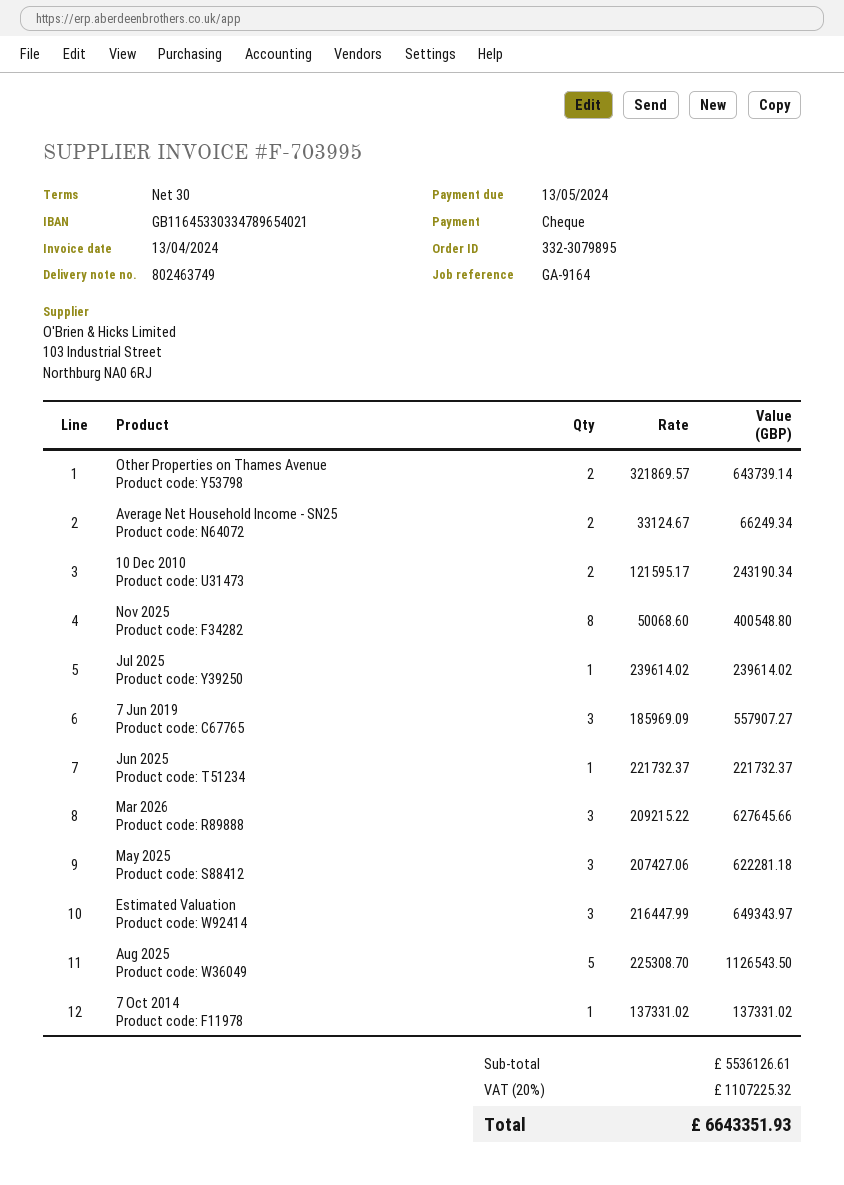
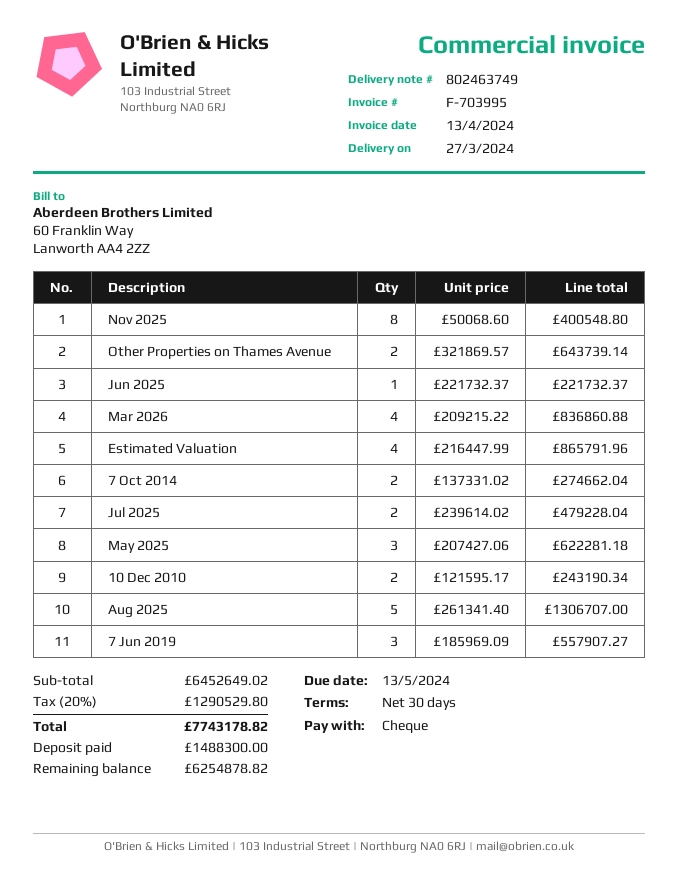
Average Net Household Income - SN25: 2 x 33124.67 = 66249.34 -> none
Jul 2025: 1 x 239614.02 = 239614.02 -> 2 x 239614.02 = 479228.04
Mar 2026: 3 x 209215.22 = 627645.66 -> 4 x 209215.22 = 836860.88
Estimated Valuation: 3 x 216447.99 = 649343.97 -> 4 x 216447.99 = 865791.96
Aug 2025: 5 x 225308.70 = 1126543.50 -> 5 x 261341.40 = 1306707.00
7 Oct 2014: 1 x 137331.02 = 137331.02 -> 2 x 137331.02 = 274662.04
subtotal: 5536126.61 -> 6452649.02
tax: 20% = 1107225.32 -> 20% = 1290529.80
total: 6643351.93 -> 7743178.82

